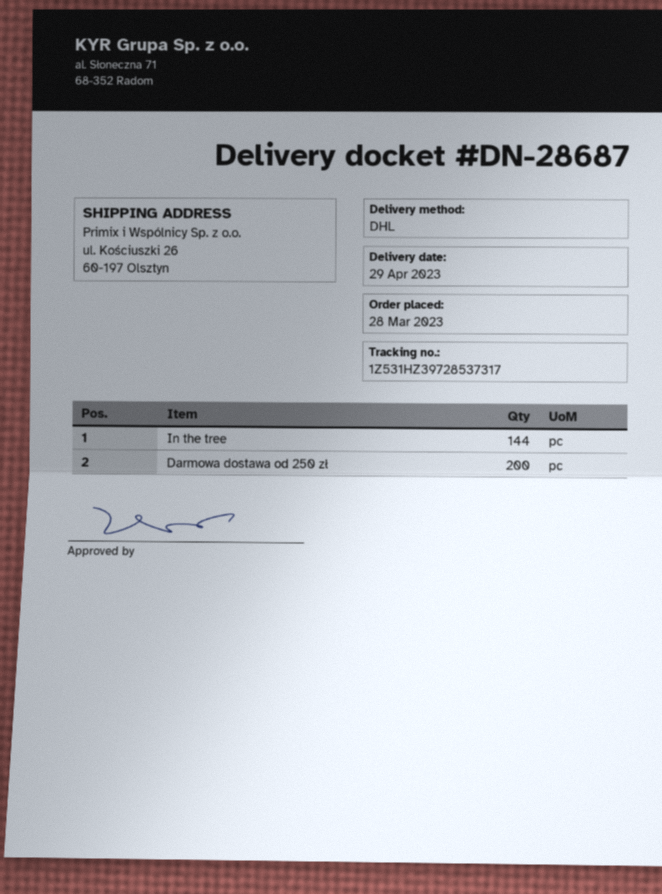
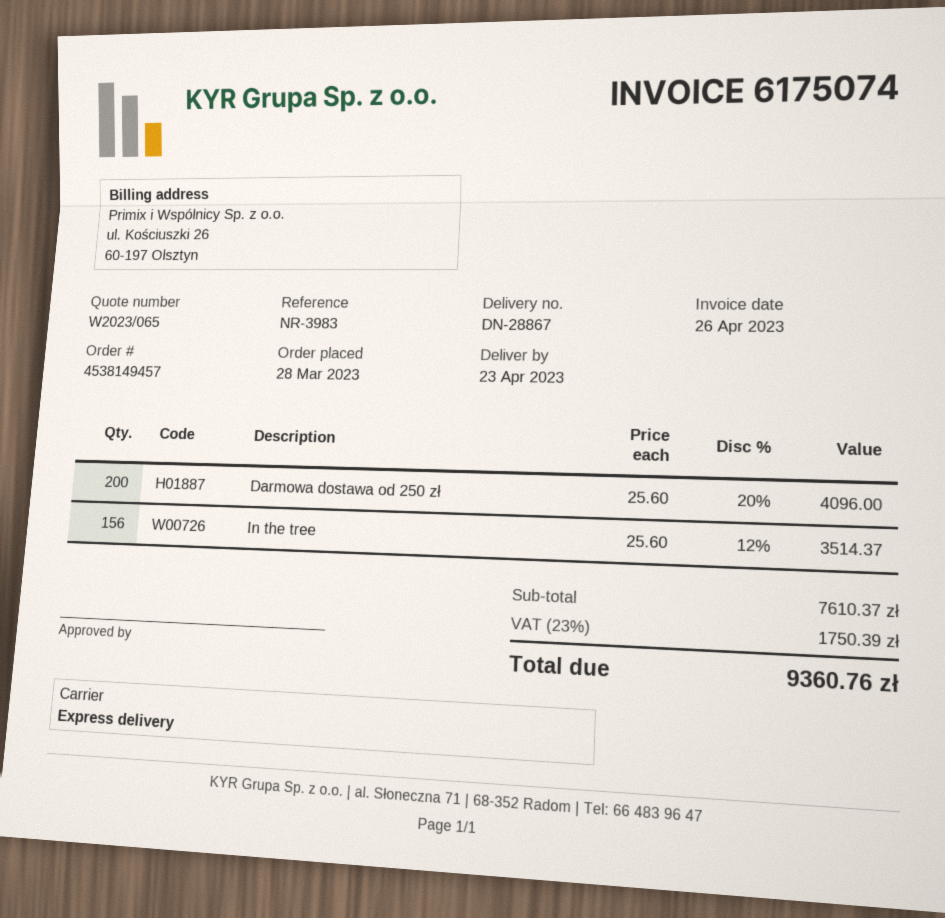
delivery note number: DN-28687 -> DN-28867
delivery date: 2023-04-29 -> 2023-04-23
shipping method: DHL -> express
In the tree: 144 -> 156

